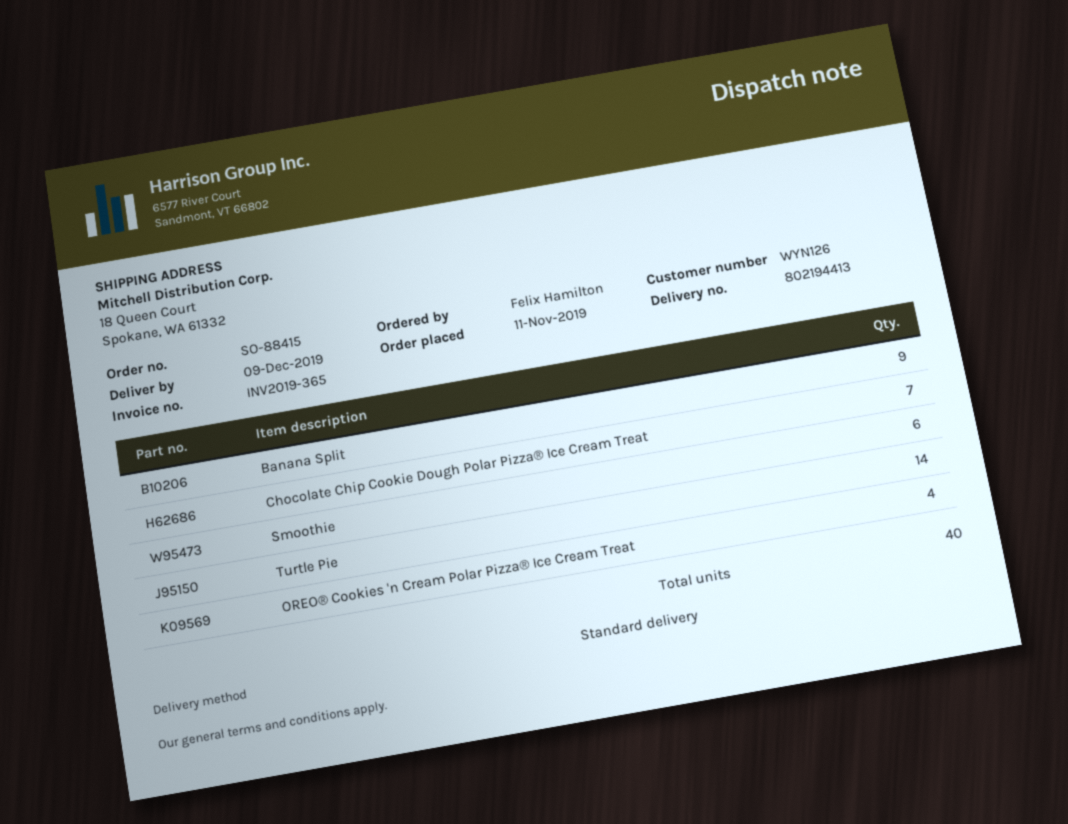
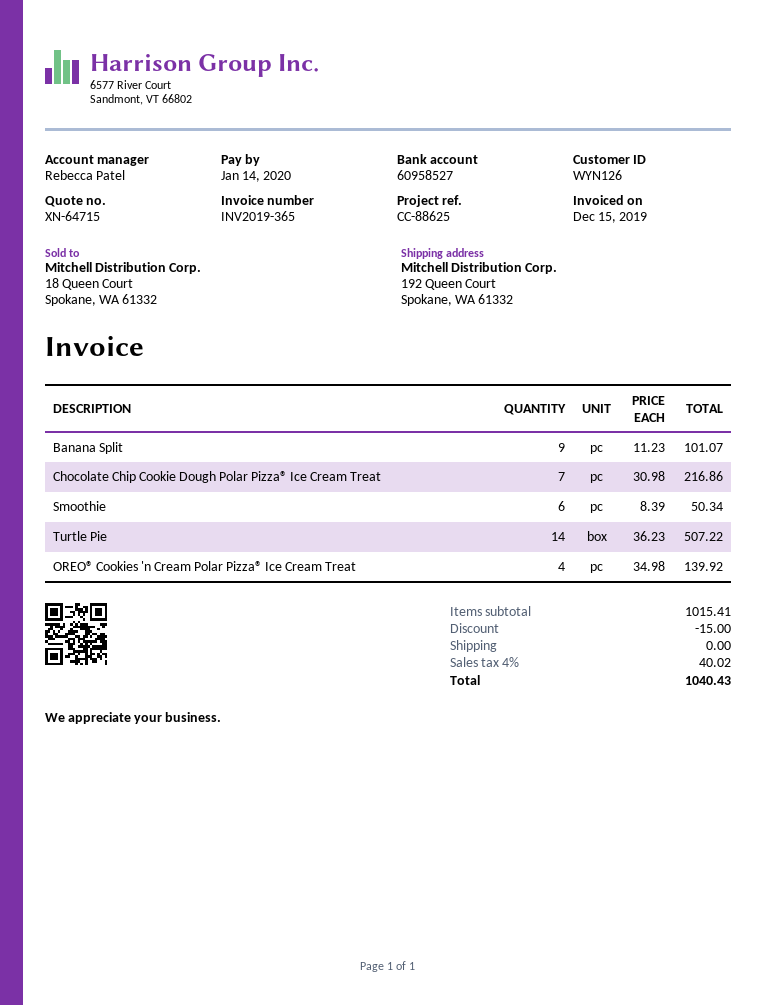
ship to: 18 Queen Court, Spokane, WA 61332 -> 192 Queen Court, Spokane, WA 61332

